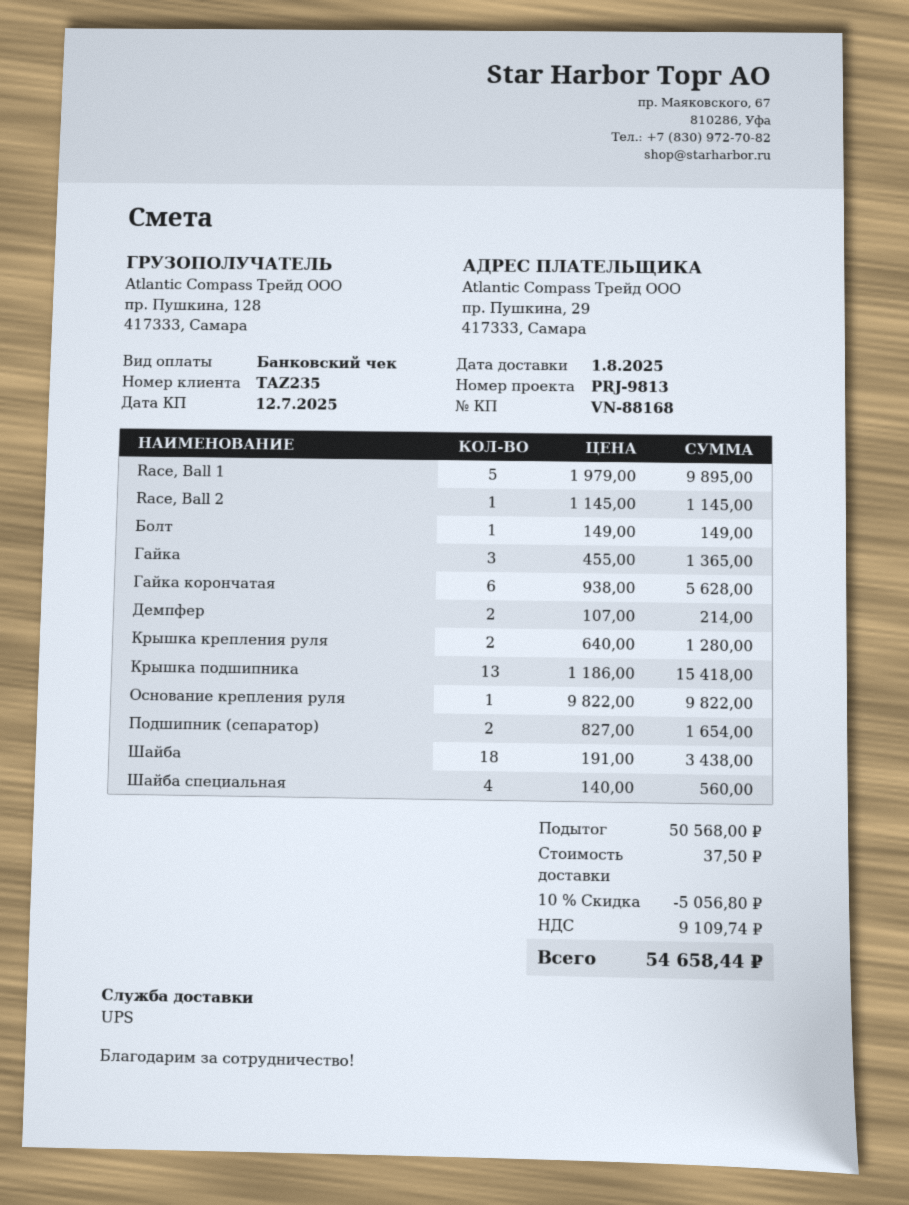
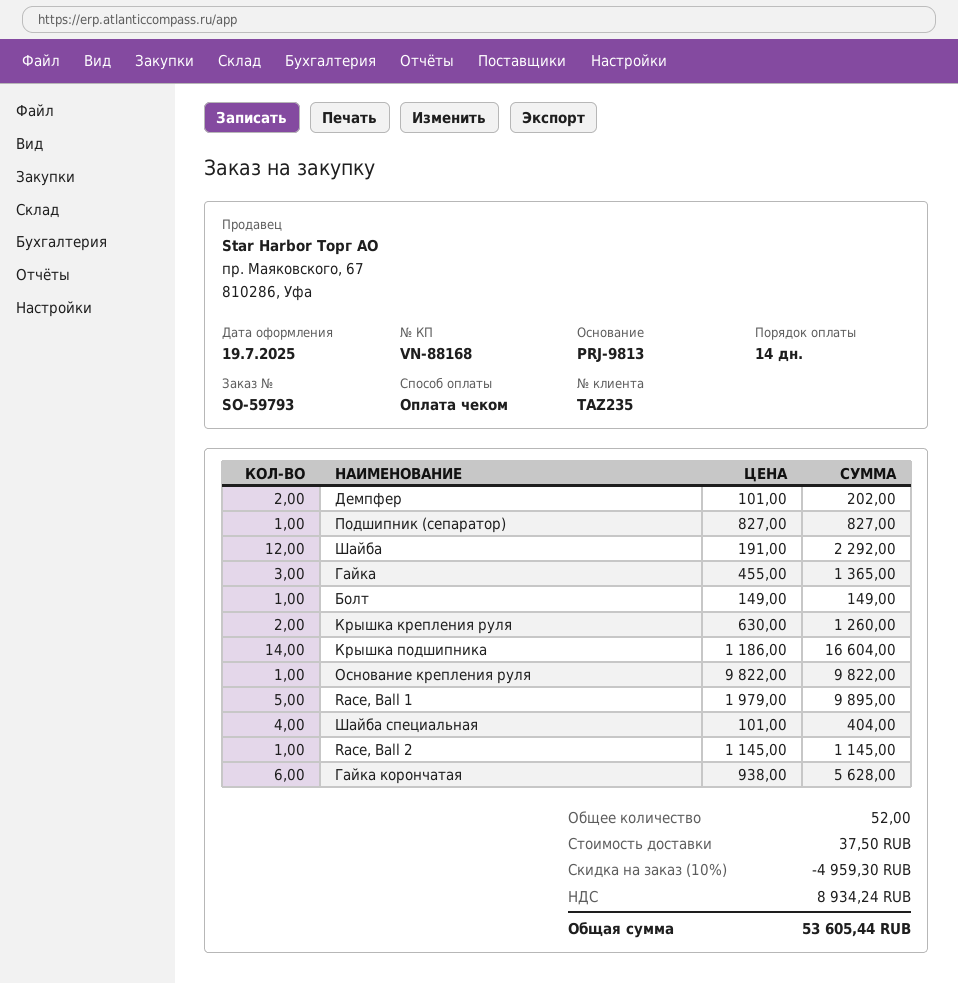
Демпфер: 2 x 107.00 = 214.00 -> 2 x 101.00 = 202.00
Крышка крепления руля: 2 x 640.00 = 1280.00 -> 2 x 630.00 = 1260.00
Крышка подшипника: 13 x 1186.00 = 15418.00 -> 14 x 1186.00 = 16604.00
Подшипник (сепаратор): 2 x 827.00 = 1654.00 -> 1 x 827.00 = 827.00
Шайба: 18 x 191.00 = 3438.00 -> 12 x 191.00 = 2292.00
Шайба специальная: 4 x 140.00 = 560.00 -> 4 x 101.00 = 404.00
discount: 10% = 5056.80 -> 10% = 4959.30
tax: 9109.74 -> 8934.24
total: 54658.44 -> 53605.44

